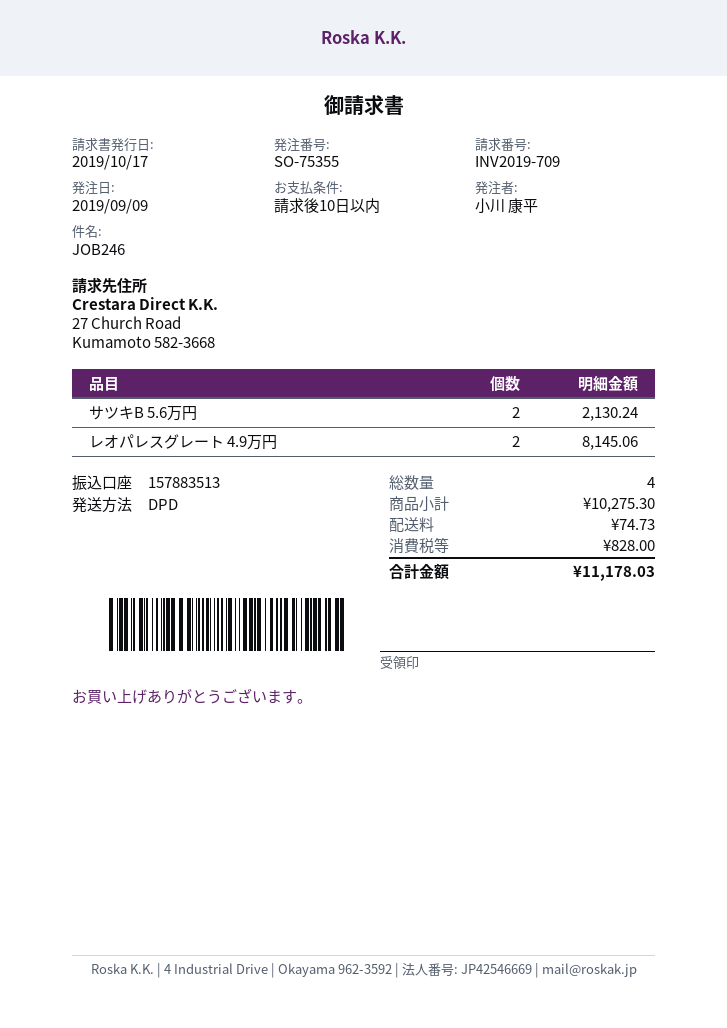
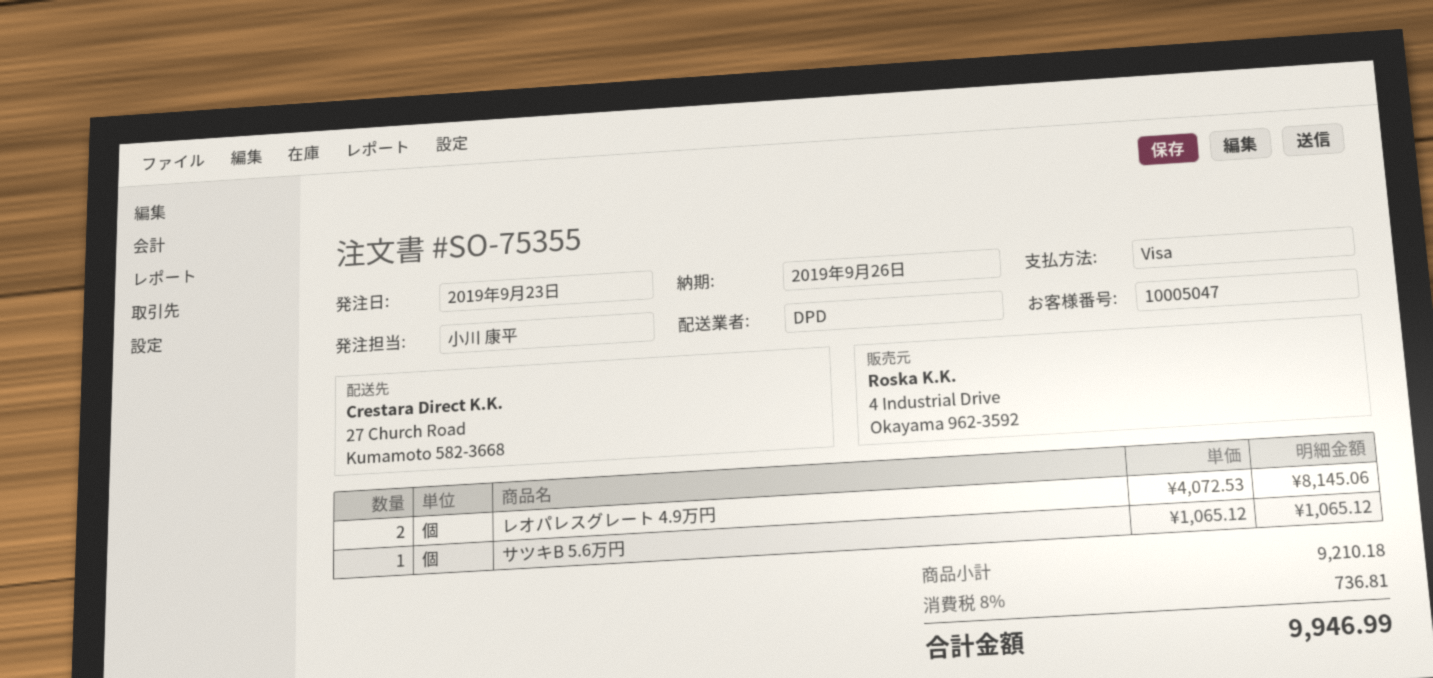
order date: 2019-09-09 -> 2019-09-23
サツキB 5.6万円: 2 for 2130.24 -> 1 for 1065.12
subtotal: 10275.30 -> 9210.18
shipping: 74.73 -> none
tax: 828.00 -> 736.81
total: 11178.03 -> 9946.99

